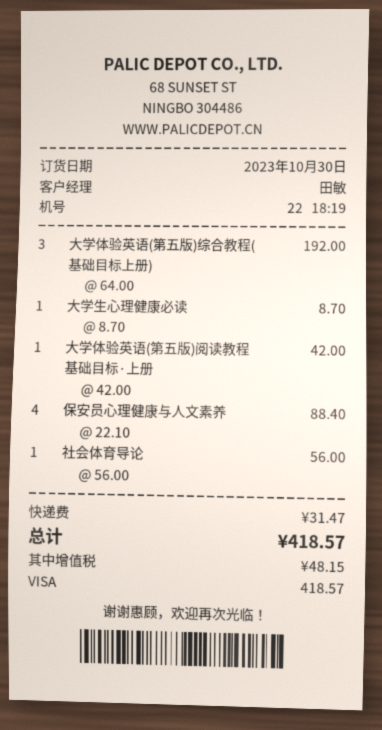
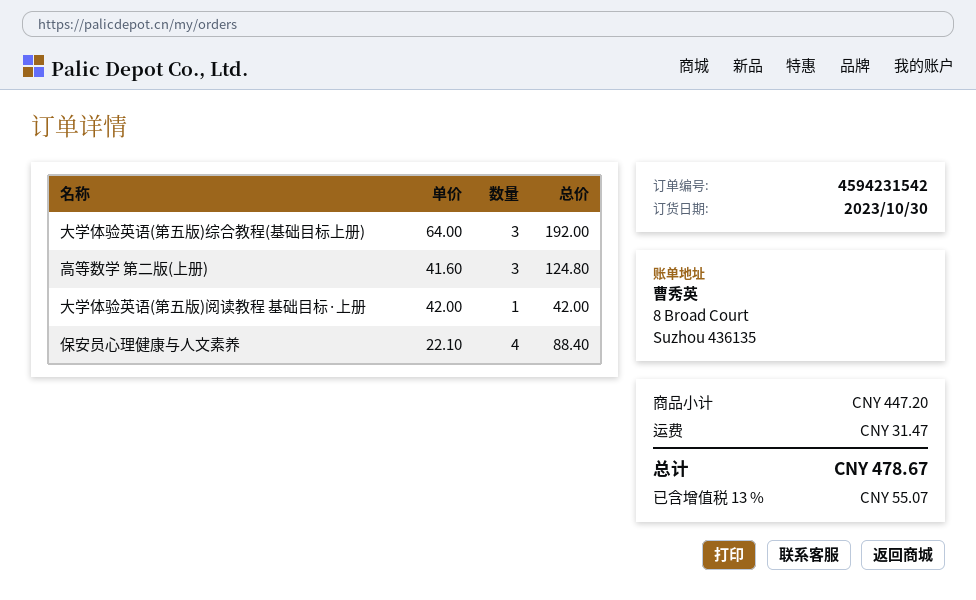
大学生心理健康必读: 1 x 8.70 = 8.70 -> none
社会体育导论: 1 x 56.00 = 56.00 -> none
高等数学 第二版(上册): none -> 3 x 41.60 = 124.80
tax: 48.15 -> 55.07
total: 418.57 -> 478.67

